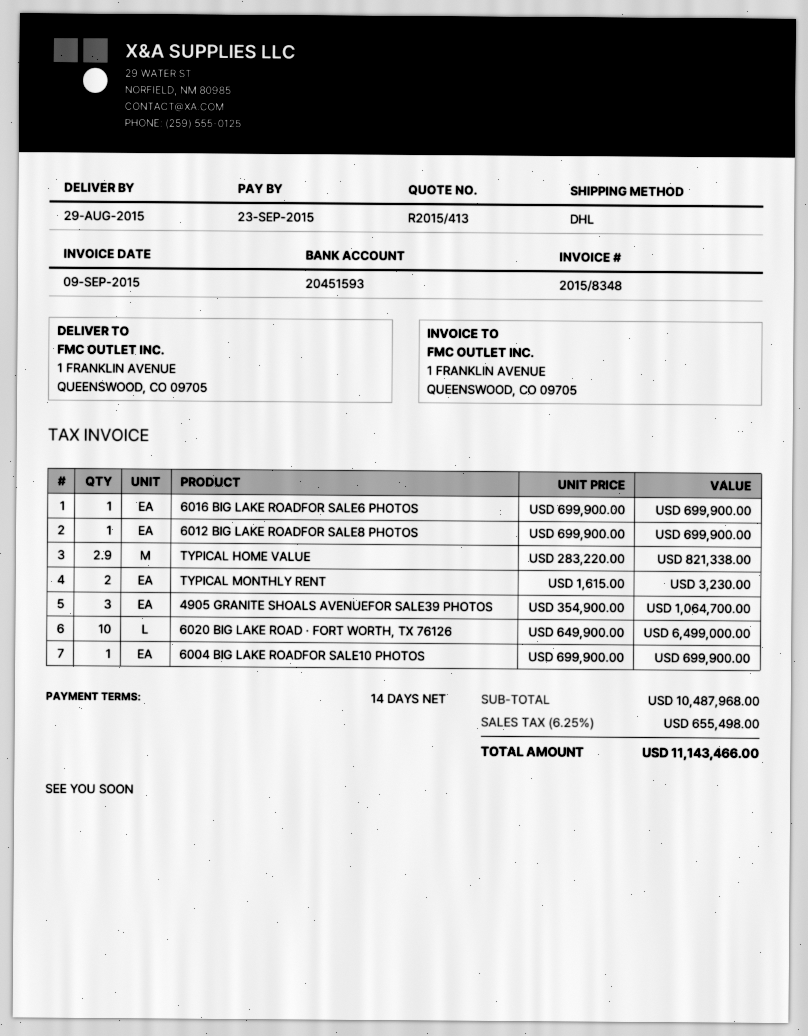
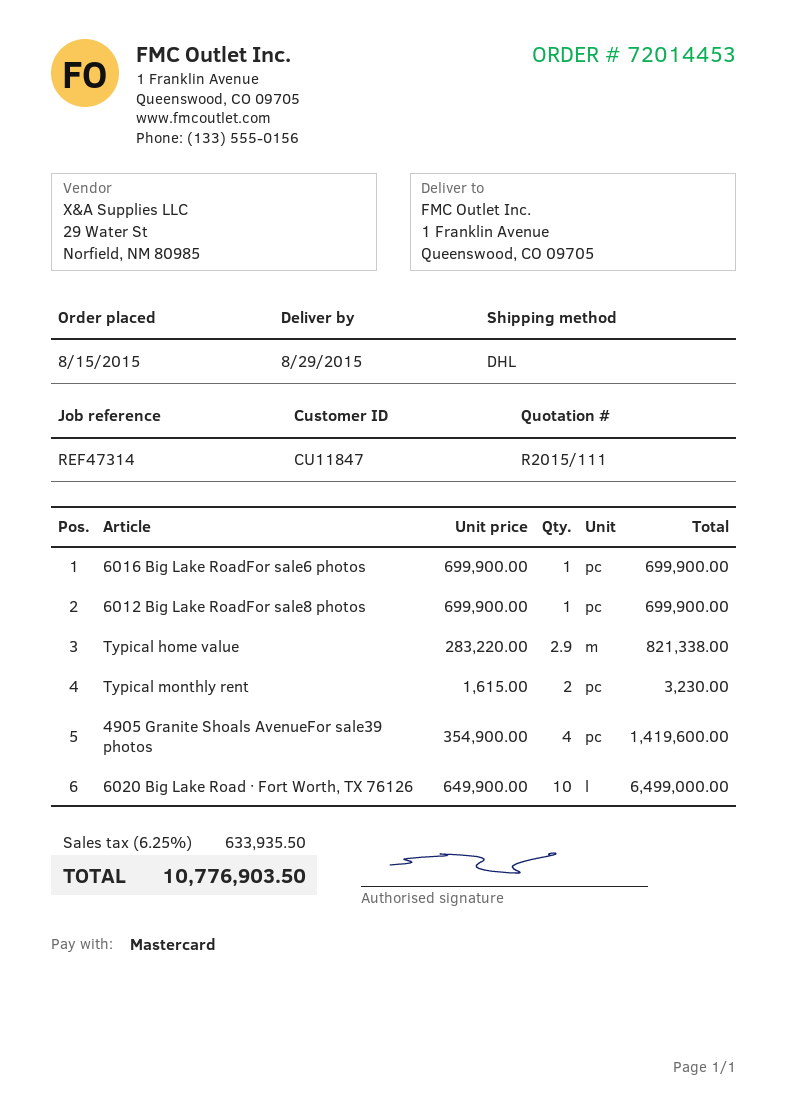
quote number: R2015/413 -> R2015/111
4905 GRANITE SHOALS AVENUEFOR SALE39 PHOTOS: 3 x 354900.00 = 1064700.00 -> 4 x 354900.00 = 1419600.00
6004 BIG LAKE ROADFOR SALE10 PHOTOS: 1 x 699900.00 = 699900.00 -> none
tax: 6.25% = 655498.00 -> 6.25% = 633935.50
total: 11143466.00 -> 10776903.50

